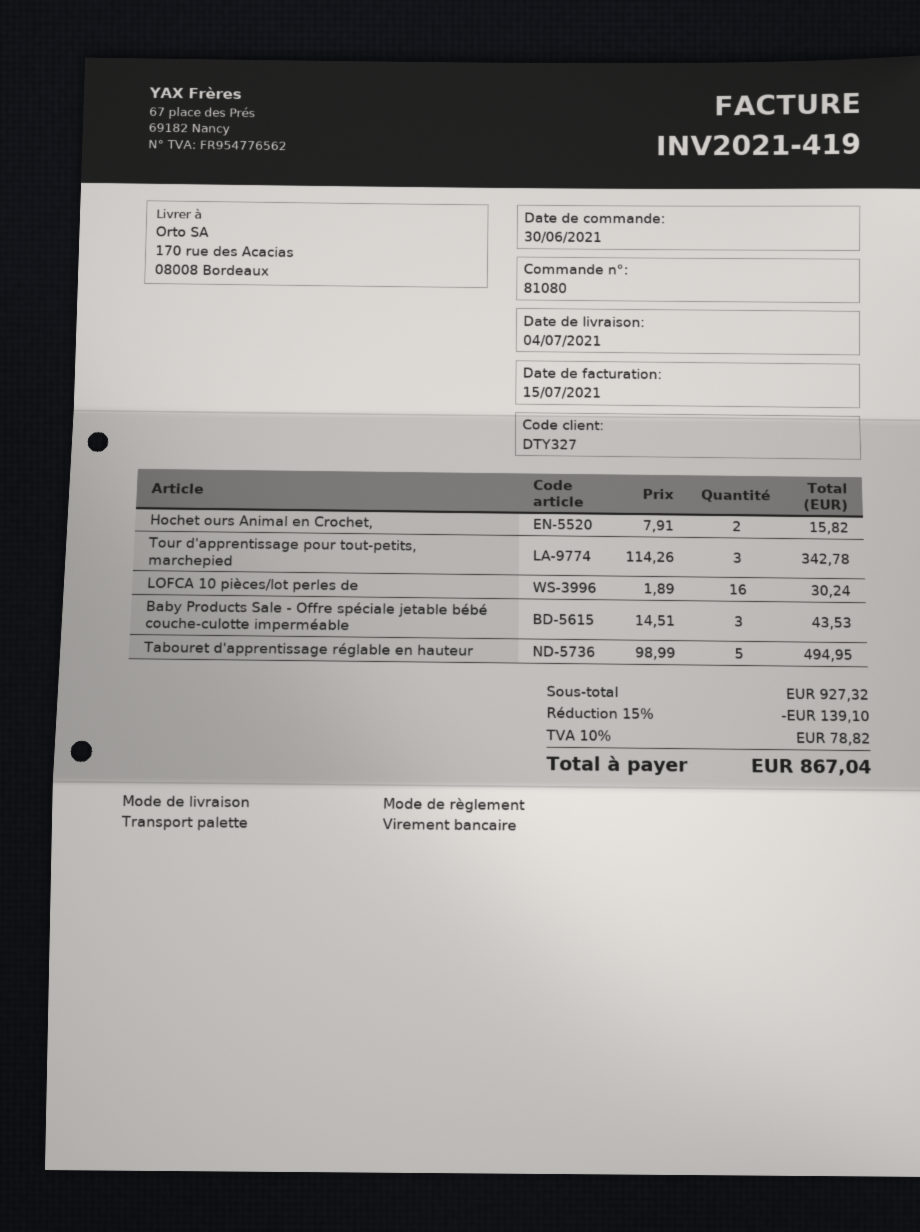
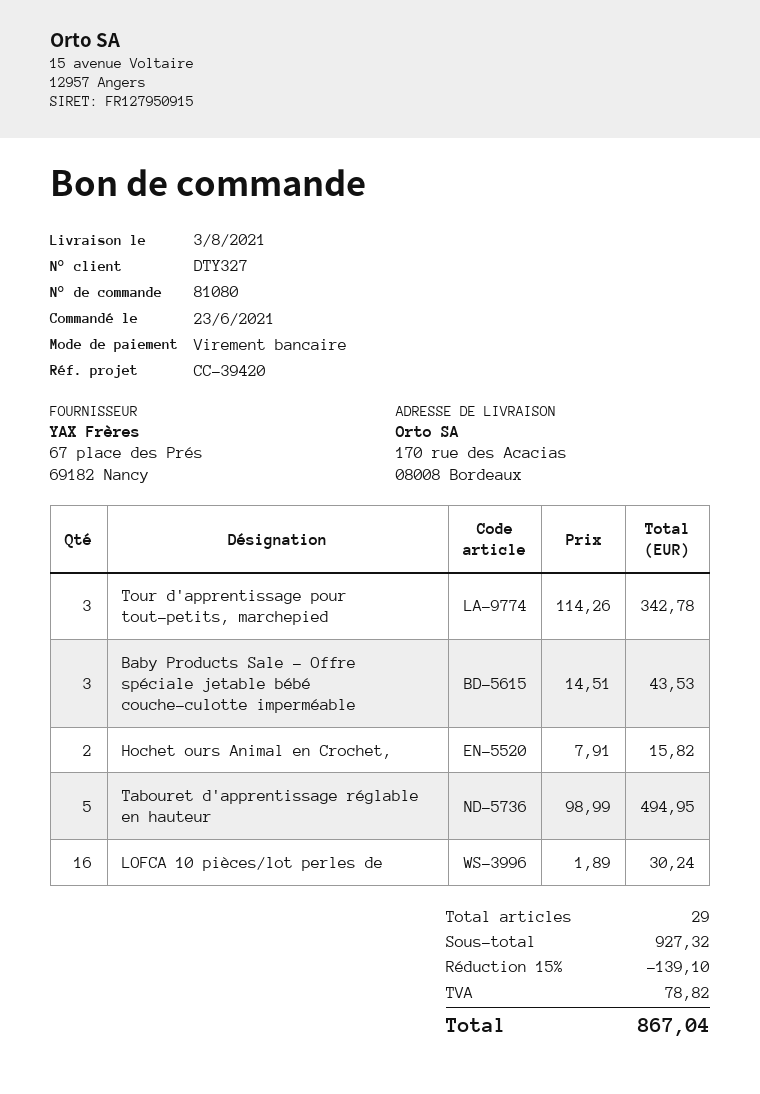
order date: 2021-06-30 -> 2021-06-23
delivery date: 2021-07-04 -> 2021-08-03

